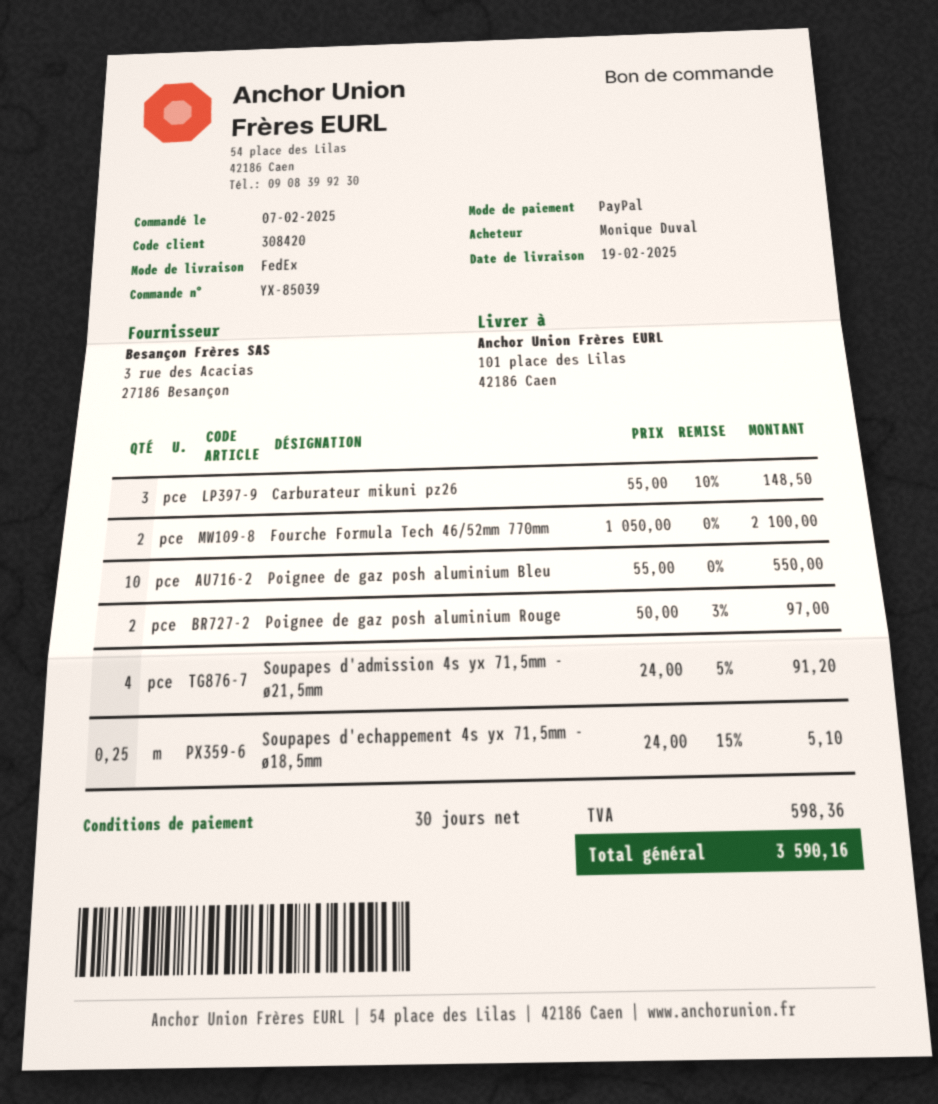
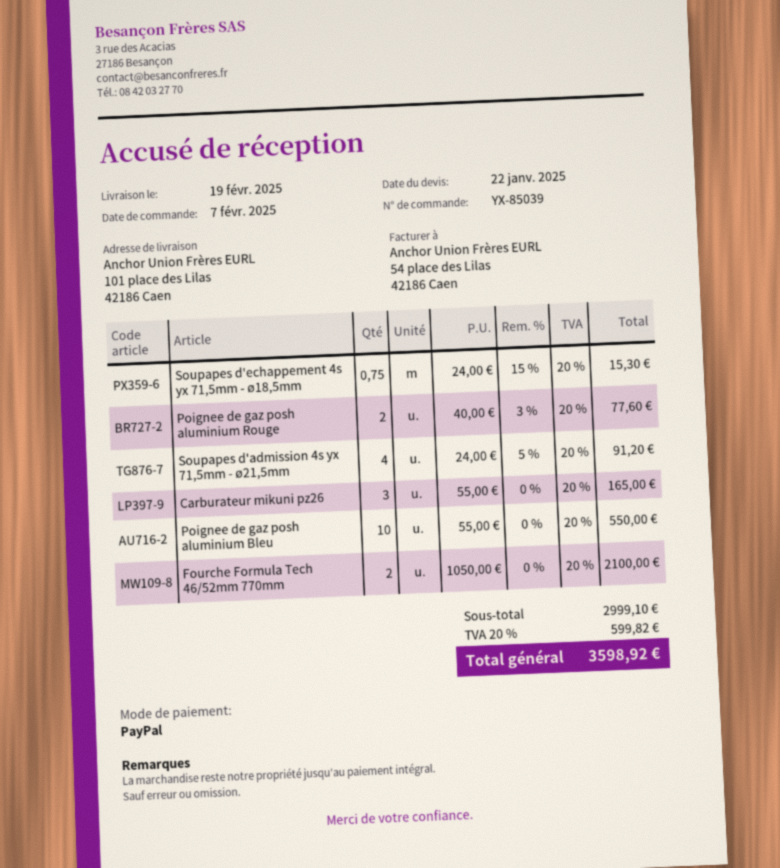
Carburateur mikuni pz26: 3 x 55.00 - 10% = 148.50 -> 3 x 55.00 = 165.00
Poignee de gaz posh aluminium Rouge: 2 x 50.00 - 3% = 97.00 -> 2 x 40.00 - 3% = 77.60
Soupapes d'echappement 4s yx 71,5mm - ø18,5mm: 0.25 x 24.00 - 15% = 5.10 -> 0.75 x 24.00 - 15% = 15.30
tax: 598.36 -> 599.82
total: 3590.16 -> 3598.92

